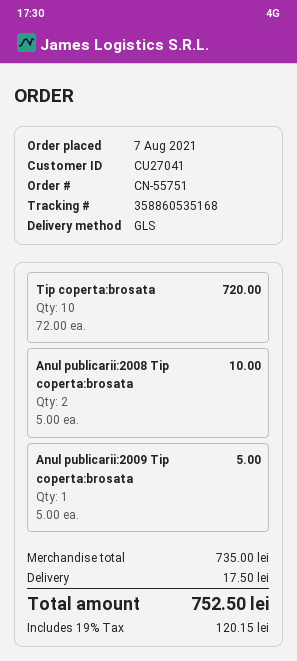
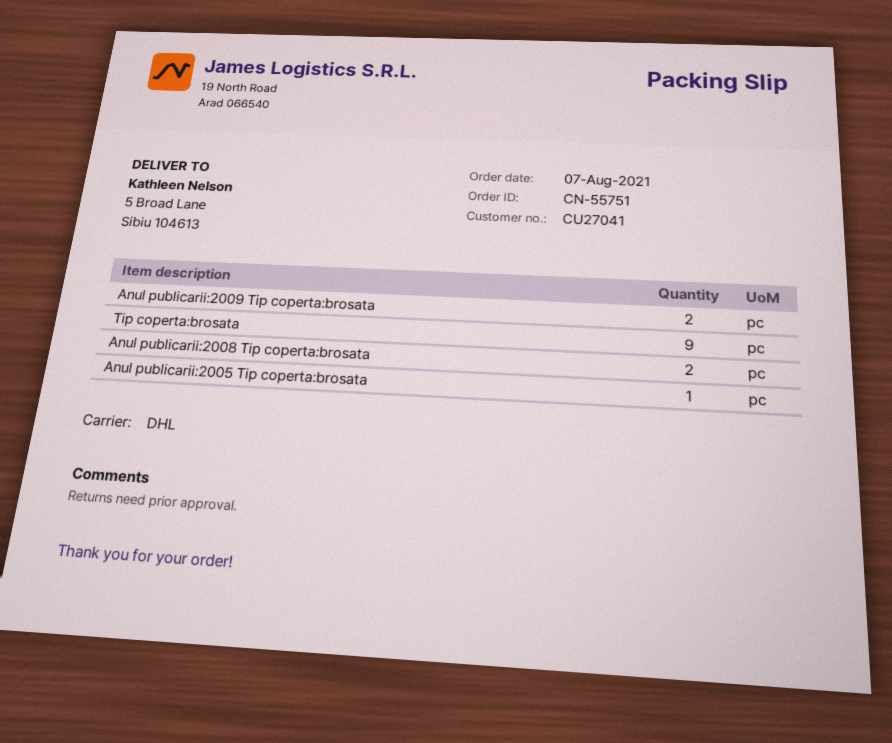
shipping method: GLS -> DHL
Tip coperta:brosata: 10 -> 9
Anul publicarii:2009 Tip coperta:brosata: 1 -> 2
Anul publicarii:2005 Tip coperta:brosata: none -> 1

